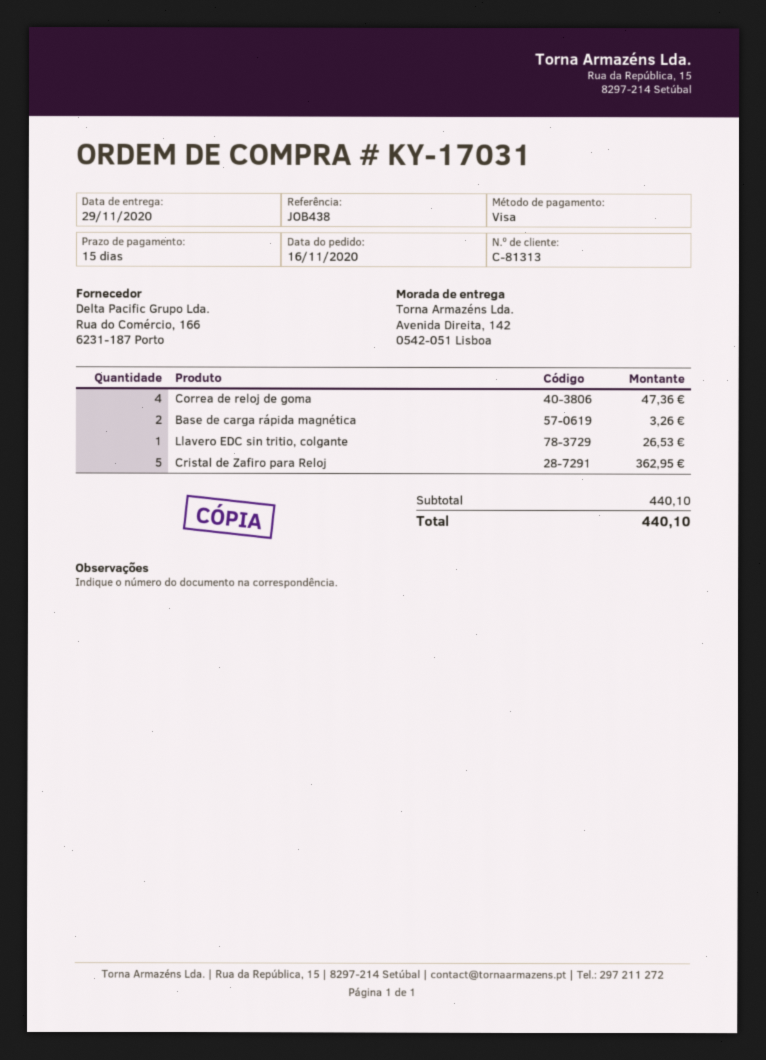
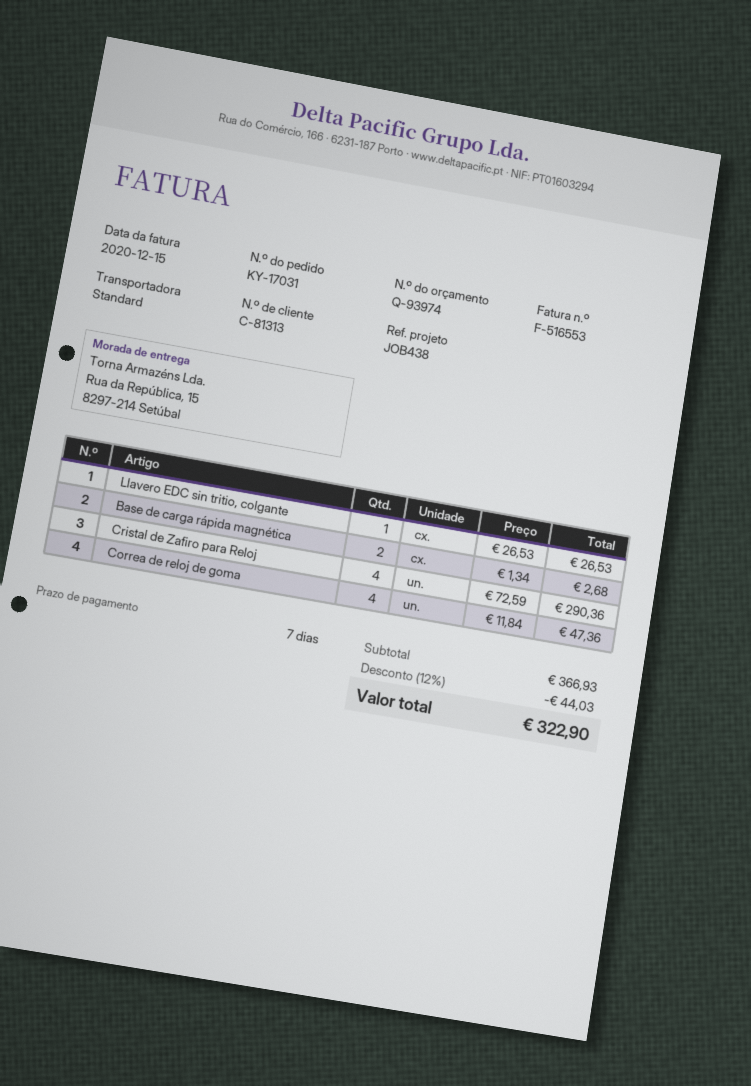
payment terms: 15 days -> 7 days
ship to: Avenida Direita, 142, 0542-051 Lisboa -> Rua da República, 15, 8297-214 Setúbal
Base de carga rápida magnética: 2 for 3.26 -> 2 for 2.68
Cristal de Zafiro para Reloj: 5 for 362.95 -> 4 for 290.36
subtotal: 440.10 -> 366.93
discount: none -> 12% = 44.03
total: 440.10 -> 322.90

